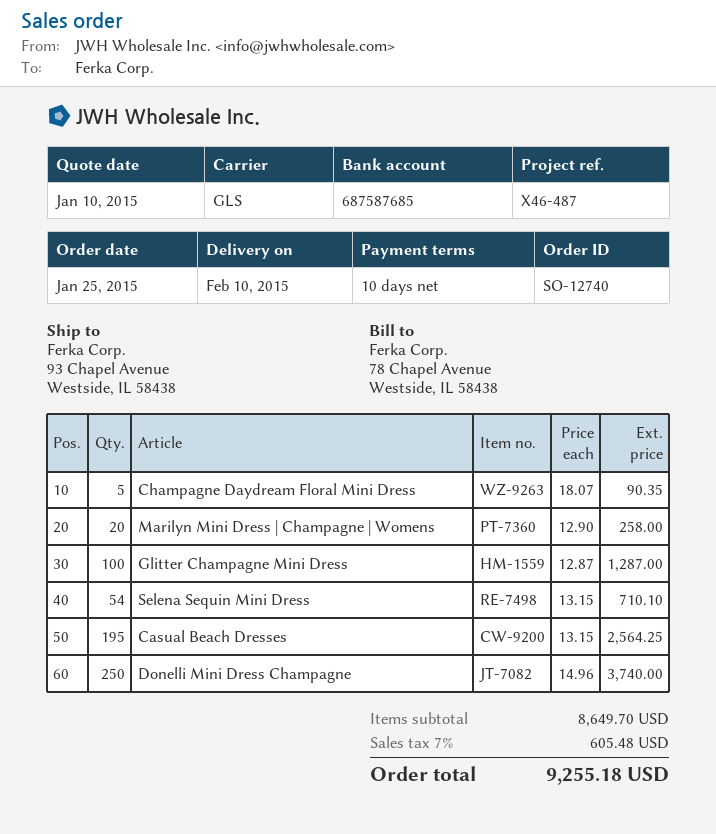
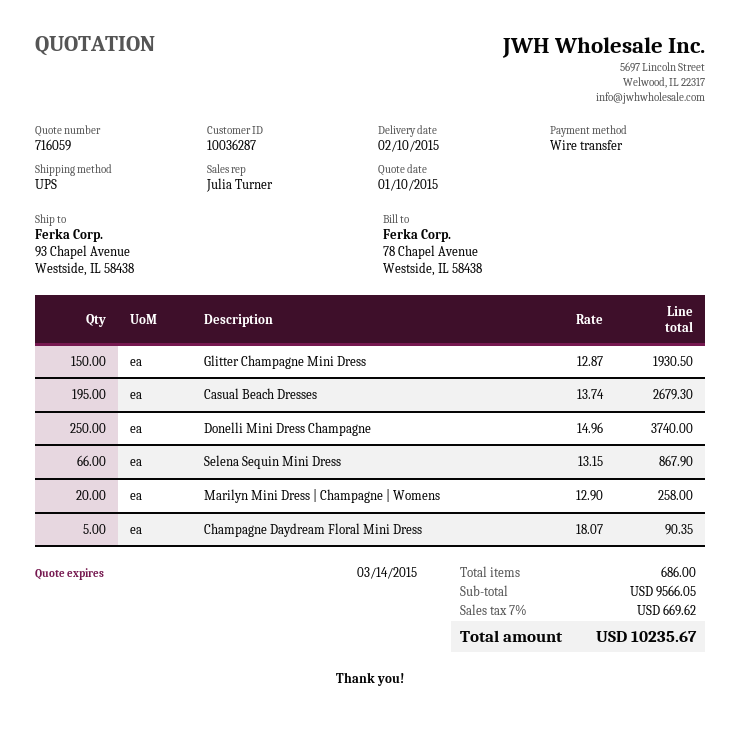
shipping method: GLS -> UPS
Glitter Champagne Mini Dress: 100 x 12.87 = 1287.00 -> 150 x 12.87 = 1930.50
Selena Sequin Mini Dress: 54 x 13.15 = 710.10 -> 66 x 13.15 = 867.90
Casual Beach Dresses: 195 x 13.15 = 2564.25 -> 195 x 13.74 = 2679.30
subtotal: 8649.70 -> 9566.05
tax: 7% = 605.48 -> 7% = 669.62
total: 9255.18 -> 10235.67

